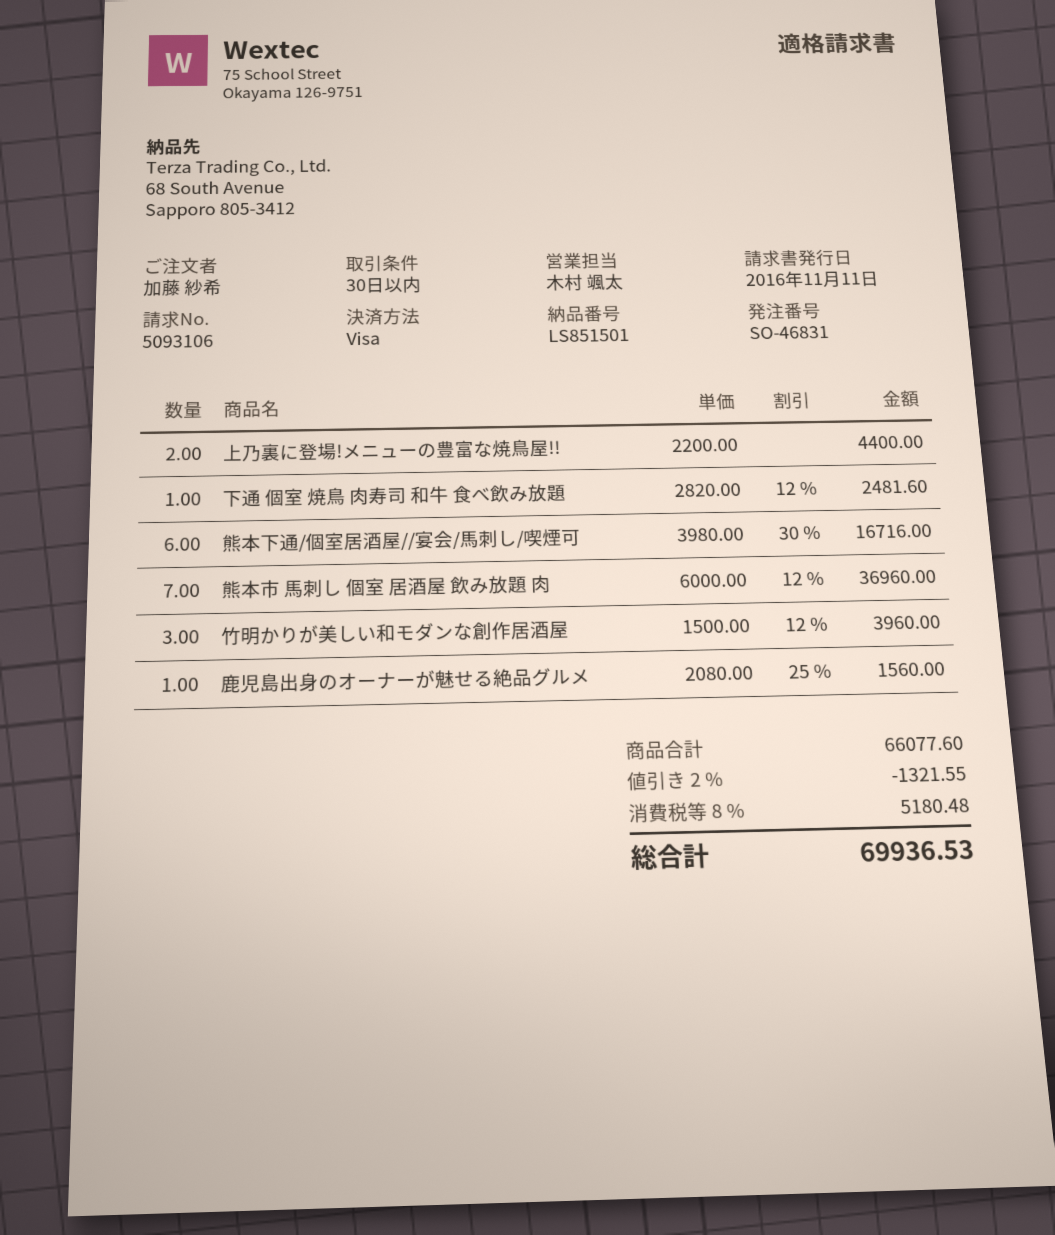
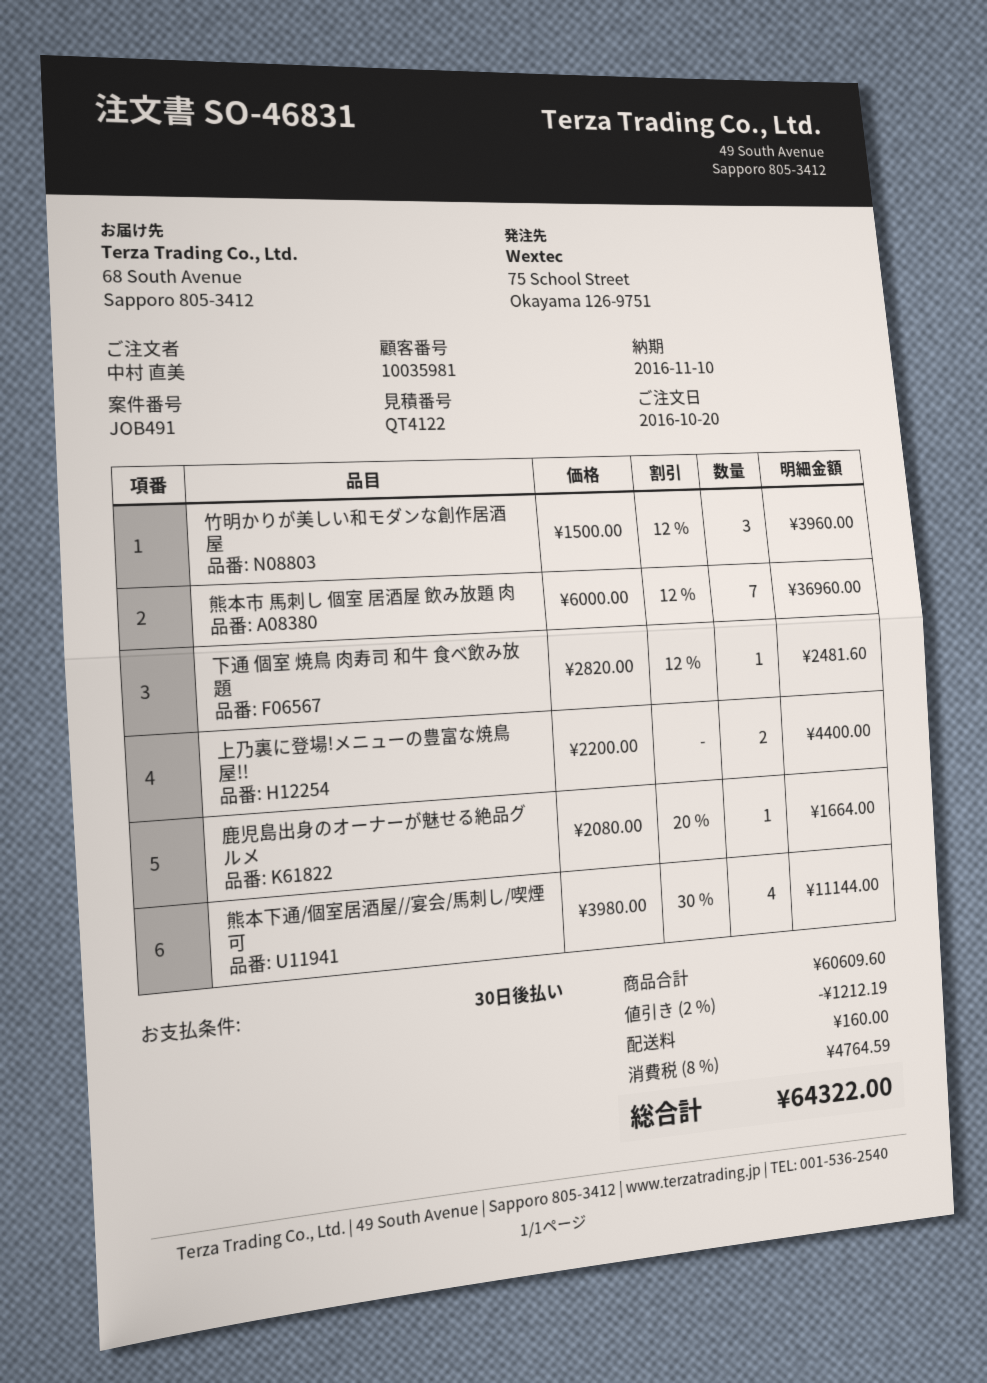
ordered by: 加藤 紗希 -> 中村 直美
熊本下通/個室居酒屋//宴会/馬刺し/喫煙可: 6 x 3980.00 - 30% = 16716.00 -> 4 x 3980.00 - 30% = 11144.00
鹿児島出身のオーナーが魅せる絶品グルメ: 1 x 2080.00 - 25% = 1560.00 -> 1 x 2080.00 - 20% = 1664.00
subtotal: 66077.60 -> 60609.60
discount: 2% = 1321.55 -> 2% = 1212.19
shipping: none -> 160.00
tax: 8% = 5180.48 -> 8% = 4764.59
total: 69936.53 -> 64322.00

